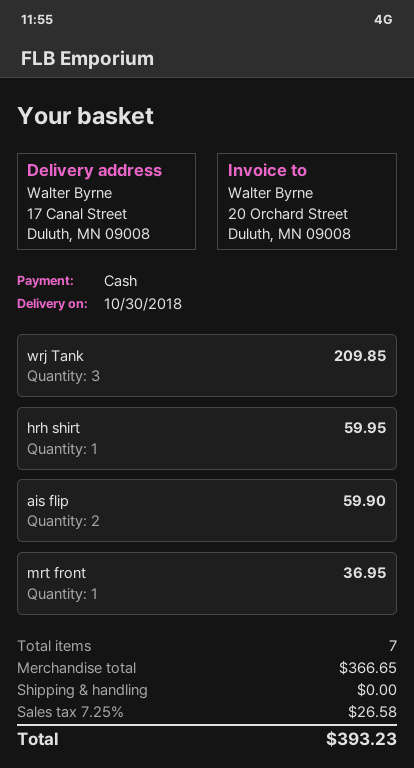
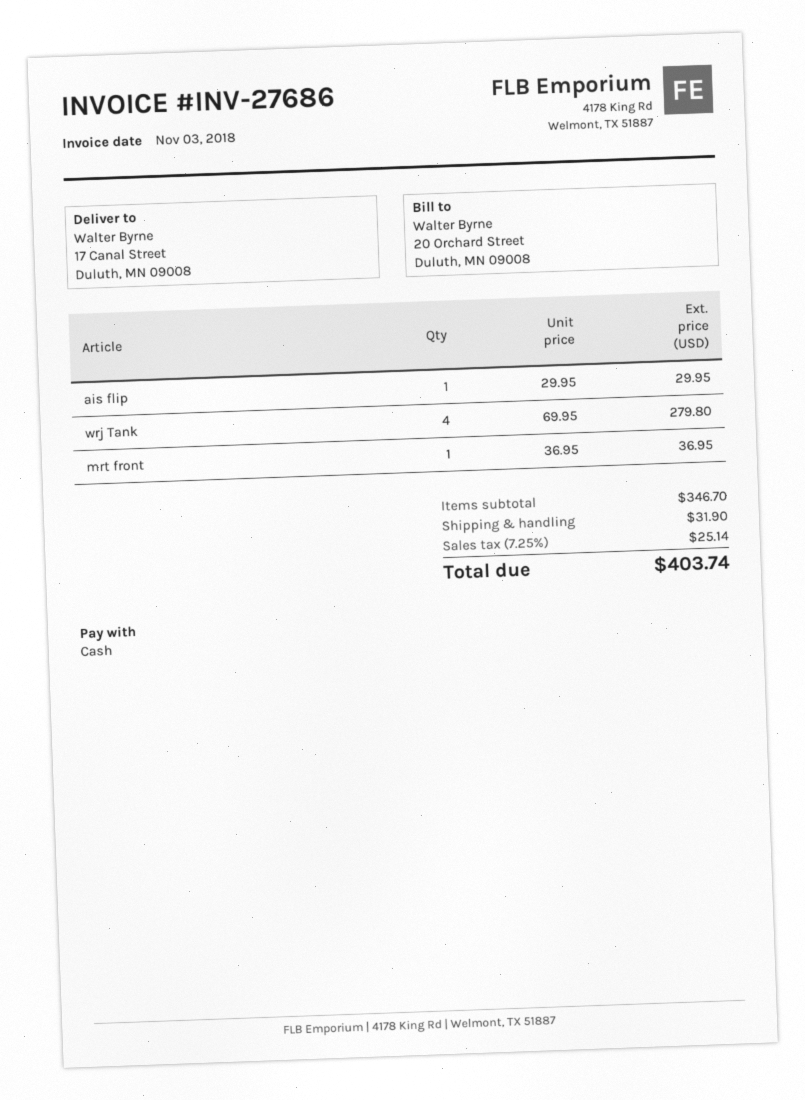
wrj Tank: 3 for 209.85 -> 4 for 279.80
hrh shirt: 1 for 59.95 -> none
ais flip: 2 for 59.90 -> 1 for 29.95
subtotal: 366.65 -> 346.70
shipping: 0.00 -> 31.90
tax: 7.25% = 26.58 -> 7.25% = 25.14
total: 393.23 -> 403.74

